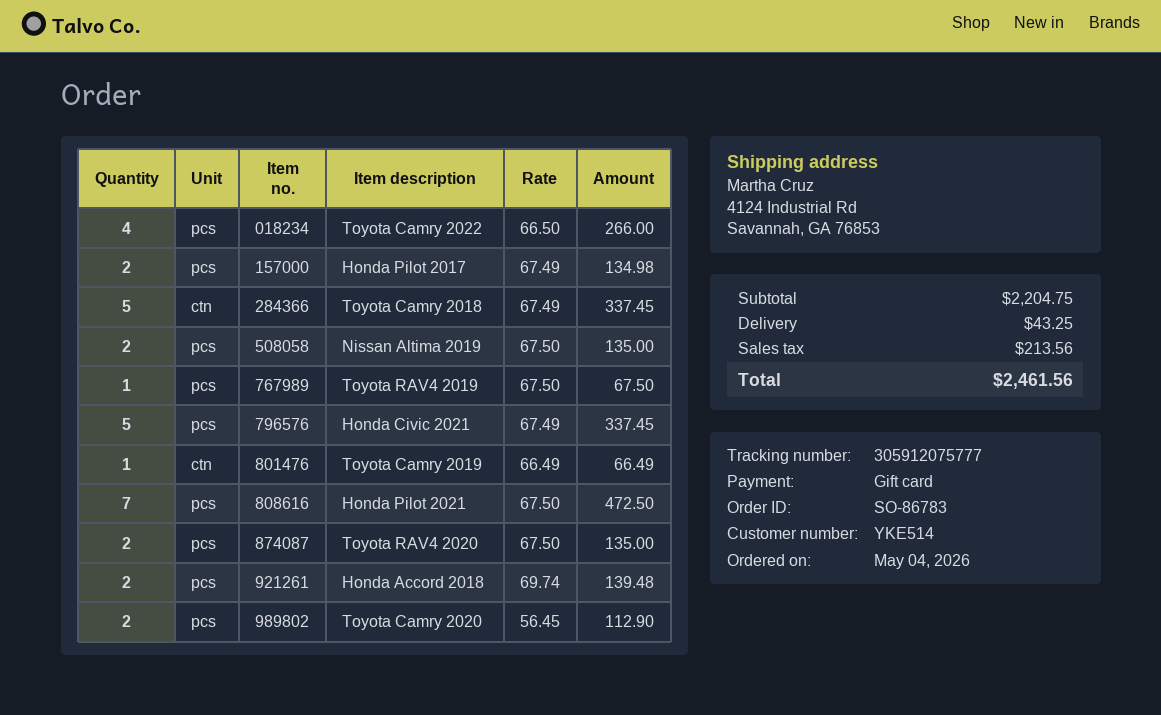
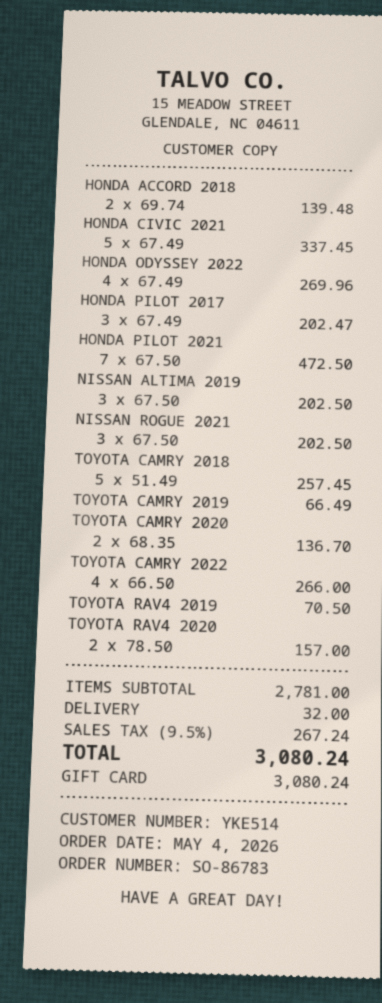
Honda Pilot 2017: 2 x 67.49 = 134.98 -> 3 x 67.49 = 202.47
Toyota Camry 2018: 5 x 67.49 = 337.45 -> 5 x 51.49 = 257.45
Nissan Altima 2019: 2 x 67.50 = 135.00 -> 3 x 67.50 = 202.50
Toyota RAV4 2019: 1 x 67.50 = 67.50 -> 1 x 70.50 = 70.50
Toyota RAV4 2020: 2 x 67.50 = 135.00 -> 2 x 78.50 = 157.00
Toyota Camry 2020: 2 x 56.45 = 112.90 -> 2 x 68.35 = 136.70
HONDA ODYSSEY 2022: none -> 4 x 67.49 = 269.96
NISSAN ROGUE 2021: none -> 3 x 67.50 = 202.50
subtotal: 2204.75 -> 2781.00
shipping: 43.25 -> 32.00
tax: 213.56 -> 267.24
total: 2461.56 -> 3080.24

